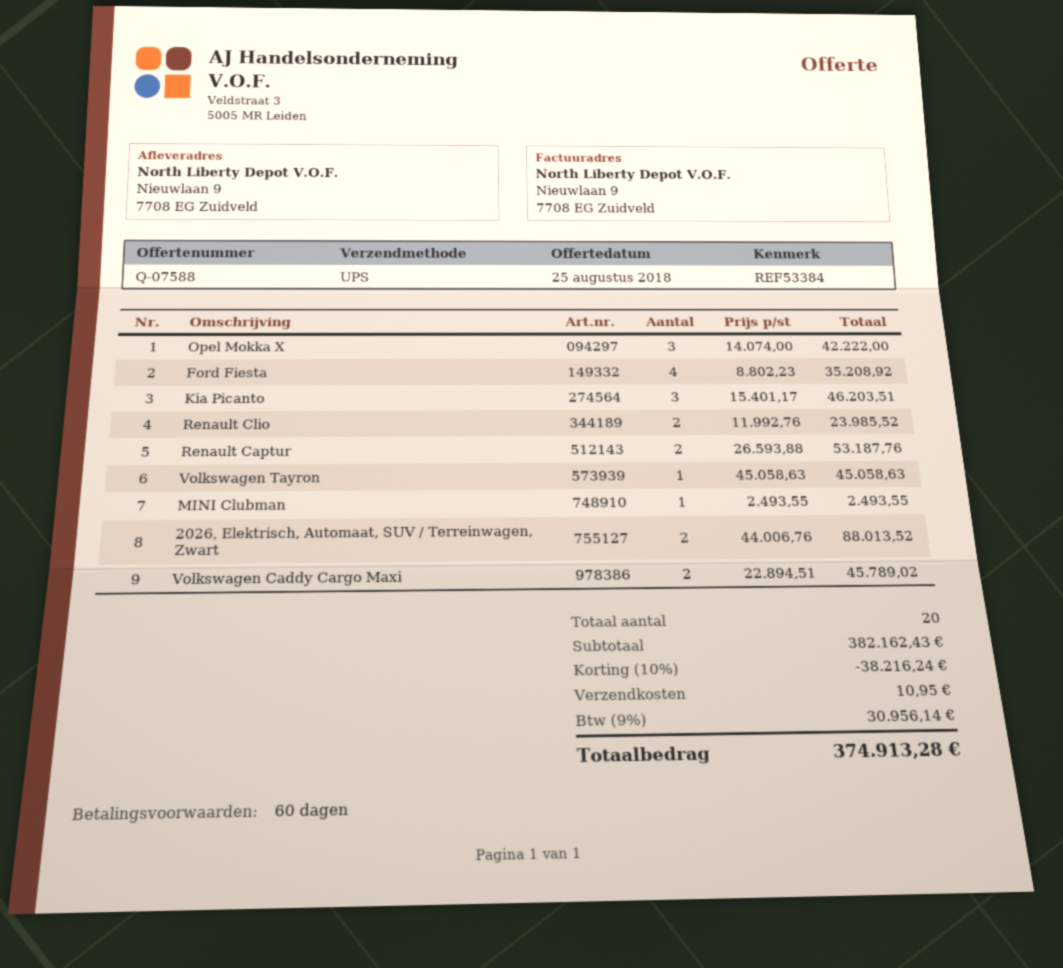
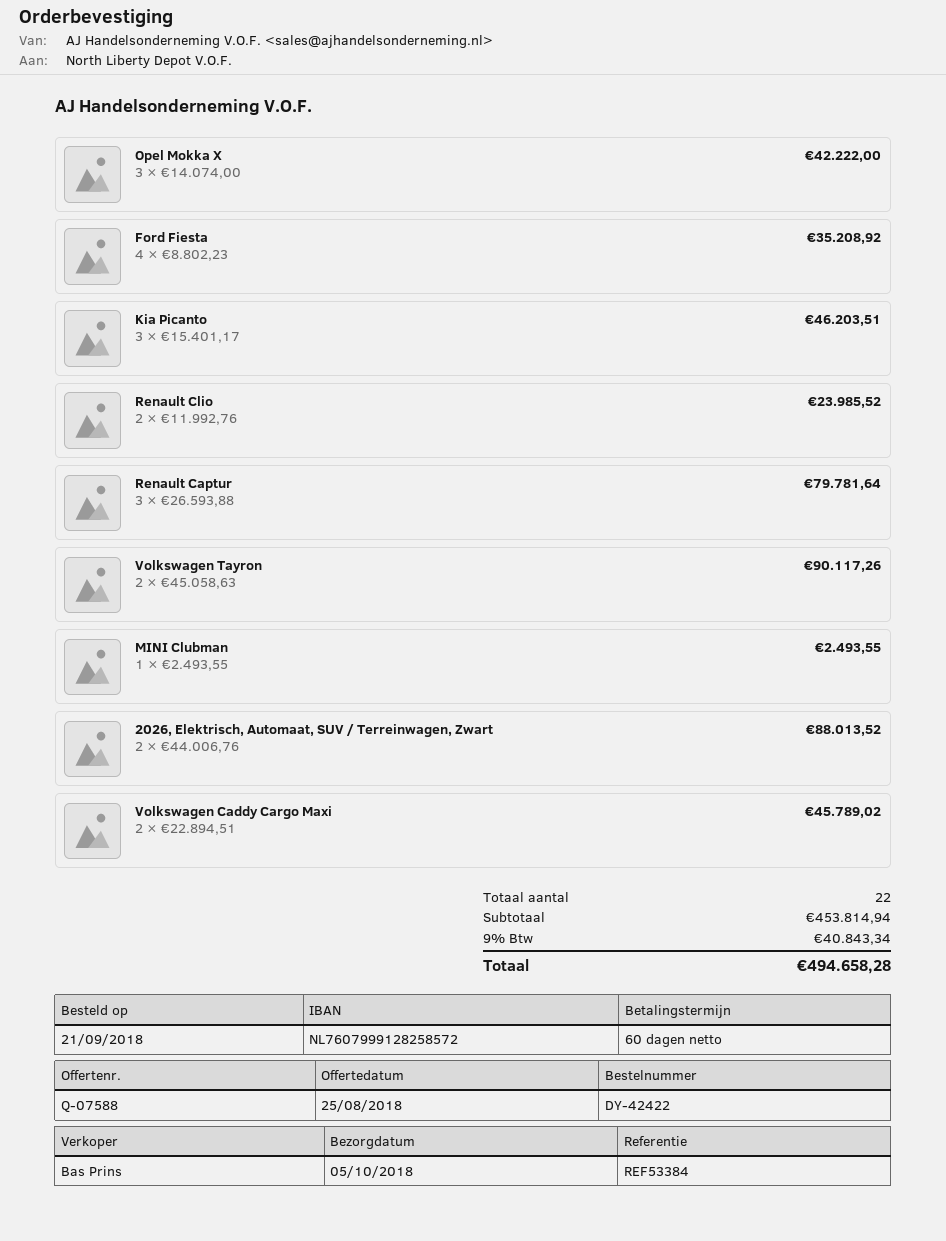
Renault Captur: 2 x 26593.88 = 53187.76 -> 3 x 26593.88 = 79781.64
Volkswagen Tayron: 1 x 45058.63 = 45058.63 -> 2 x 45058.63 = 90117.26
total quantity: 20 -> 22
subtotal: 382162.43 -> 453814.94
discount: 10% = 38216.24 -> none
shipping: 10.95 -> none
tax: 9% = 30956.14 -> 9% = 40843.34
total: 374913.28 -> 494658.28

